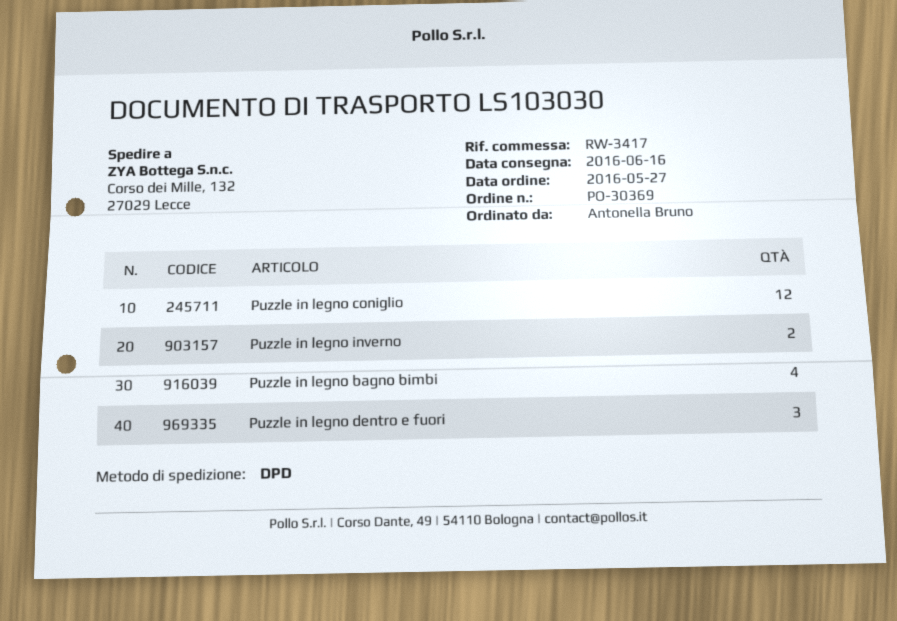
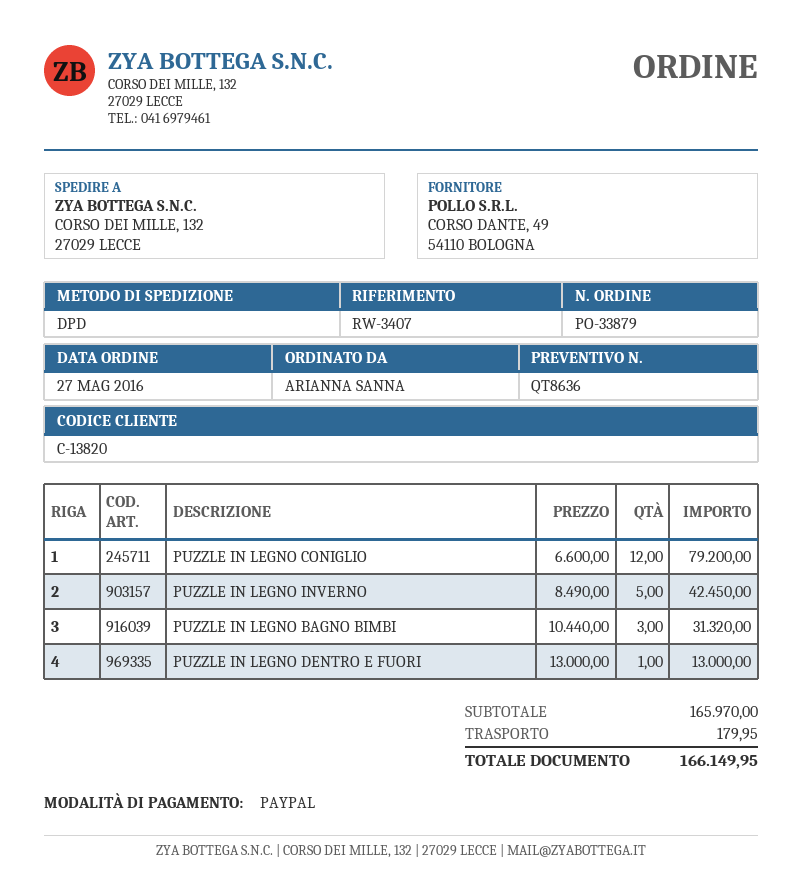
order number: PO-30369 -> PO-33879
reference: RW-3417 -> RW-3407
ordered by: Antonella Bruno -> ARIANNA SANNA
Puzzle in legno inverno: 2 -> 5
Puzzle in legno bagno bimbi: 4 -> 3
Puzzle in legno dentro e fuori: 3 -> 1

